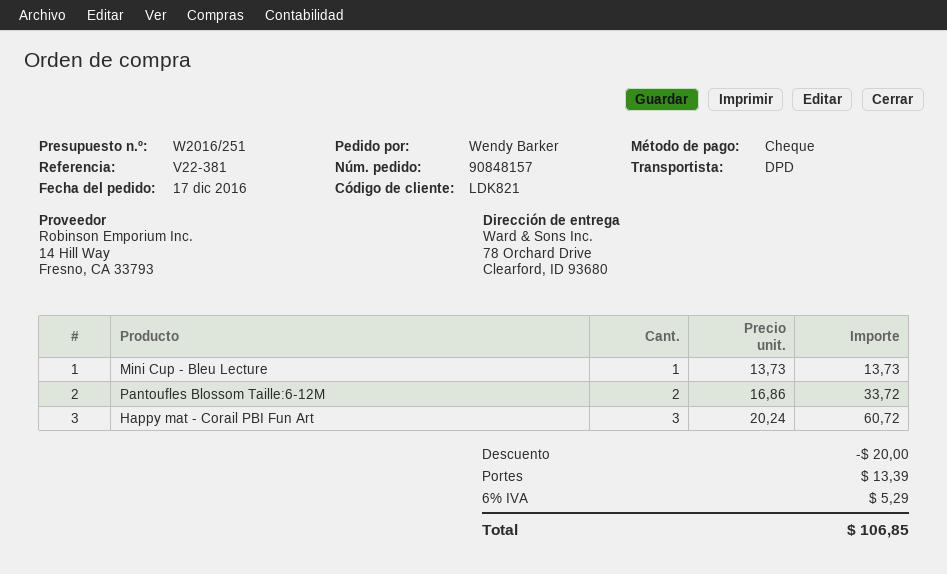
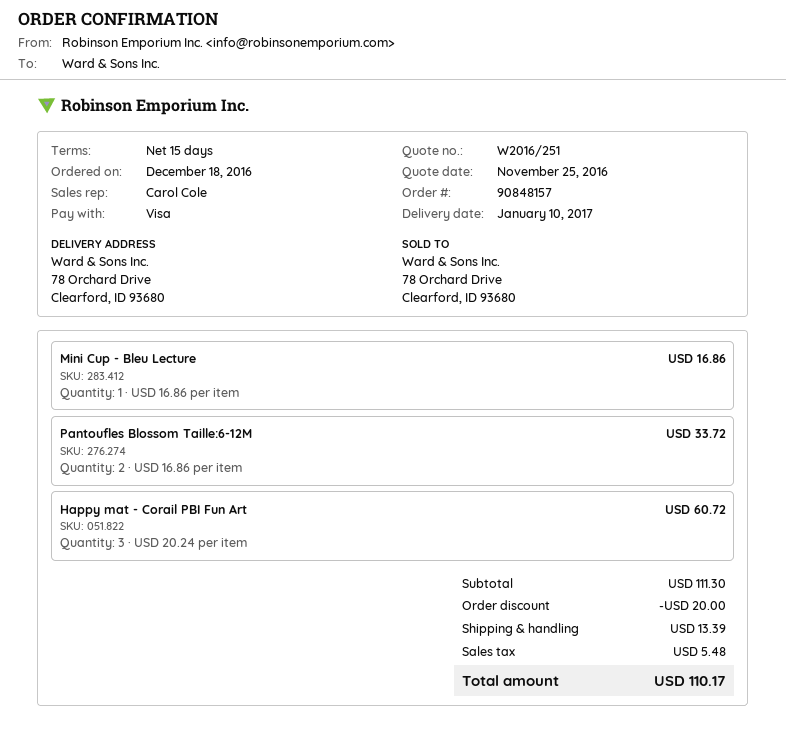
order date: 2016-12-17 -> 2016-12-18
payment method: cheque -> Visa
Mini Cup - Bleu Lecture: 1 x 13.73 = 13.73 -> 1 x 16.86 = 16.86
tax: 5.29 -> 5.48
total: 106.85 -> 110.17

